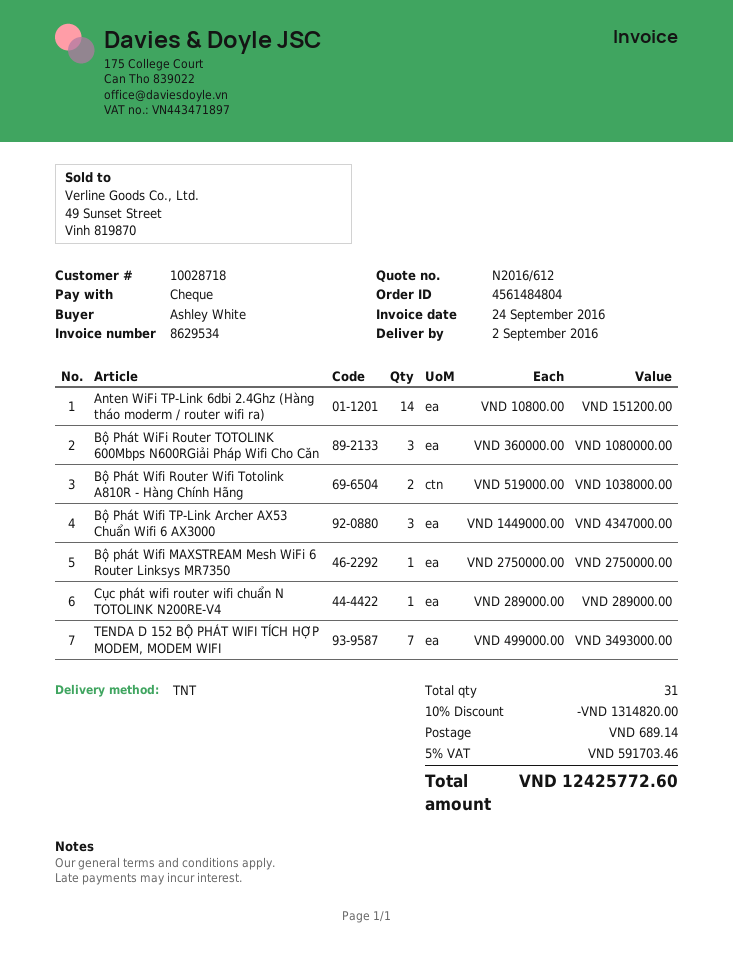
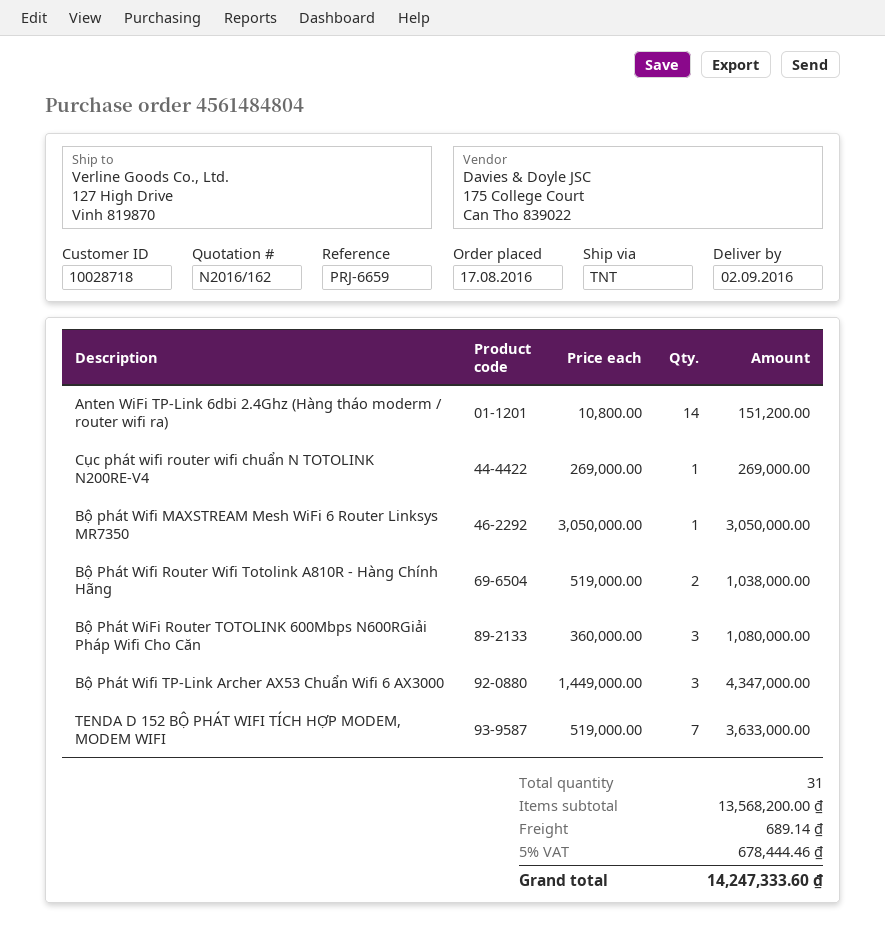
quote number: N2016/612 -> N2016/162
Bộ phát Wifi MAXSTREAM Mesh WiFi 6 Router Linksys MR7350: 1 x 2750000.00 = 2750000.00 -> 1 x 3050000.00 = 3050000.00
Cục phát wifi router wifi chuẩn N TOTOLINK N200RE-V4: 1 x 289000.00 = 289000.00 -> 1 x 269000.00 = 269000.00
TENDA D 152 BỘ PHÁT WIFI TÍCH HỢP MODEM, MODEM WIFI: 7 x 499000.00 = 3493000.00 -> 7 x 519000.00 = 3633000.00
discount: 10% = 1314820.00 -> none
tax: 5% = 591703.46 -> 5% = 678444.46
total: 12425772.60 -> 14247333.60

